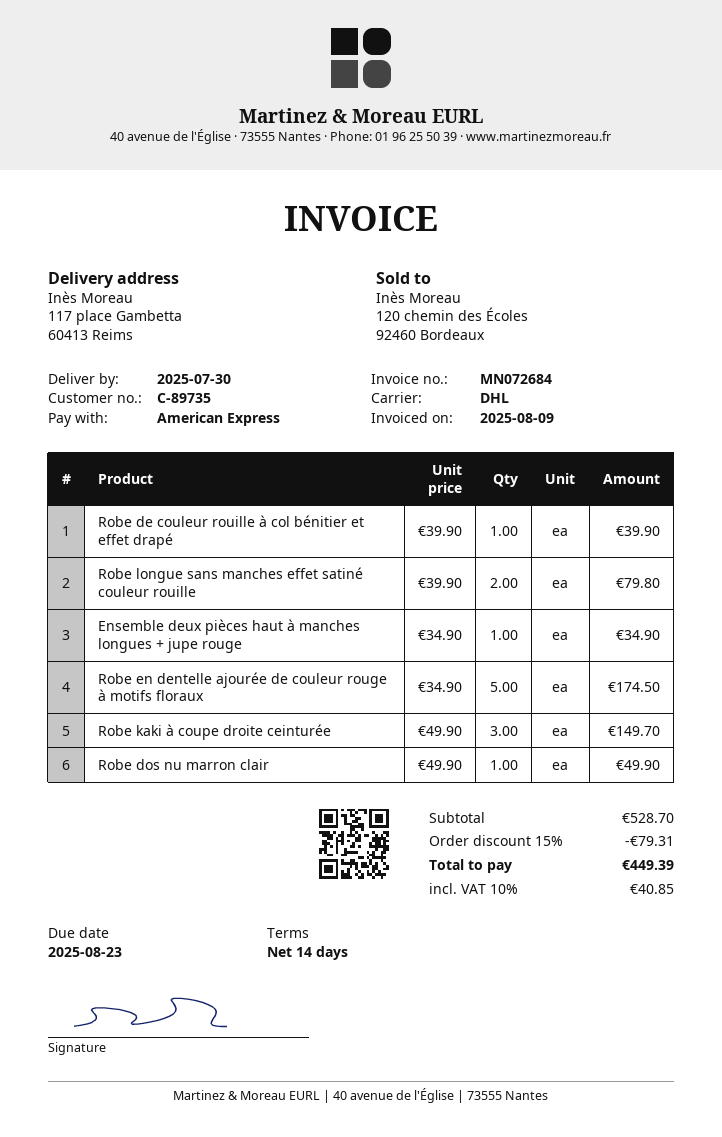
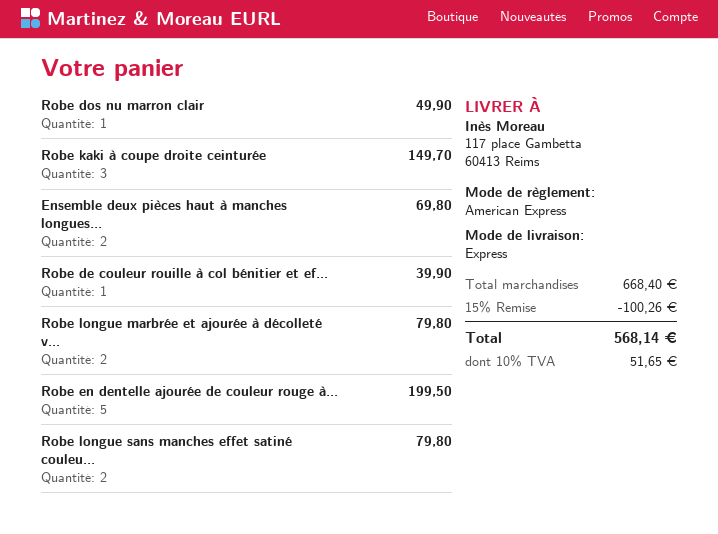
shipping method: DHL -> express
Ensemble deux pièces haut à manches longues + jupe rouge: 1 for 34.90 -> 2 for 69.80
Robe en dentelle ajourée de couleur rouge à motifs floraux: 5 for 174.50 -> 5 for 199.50
Robe longue marbrée et ajourée à décolleté v...: none -> 2 for 79.80
subtotal: 528.70 -> 668.40
discount: 15% = 79.31 -> 15% = 100.26
tax: 10% = 40.85 -> 10% = 51.65
total: 449.39 -> 568.14

